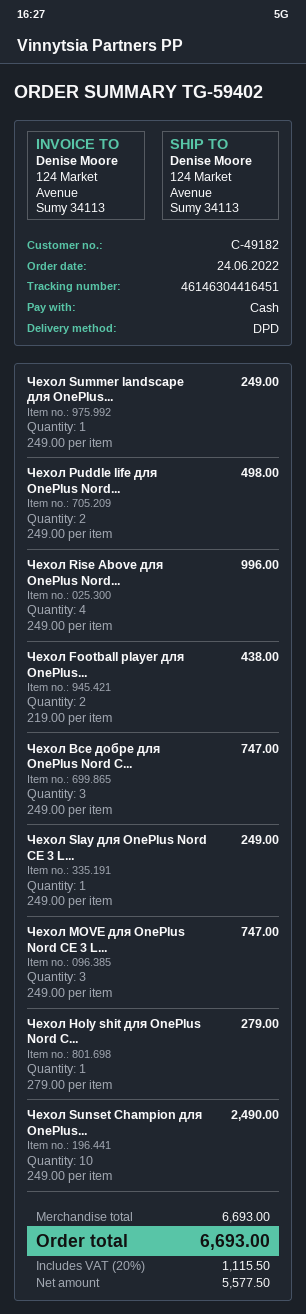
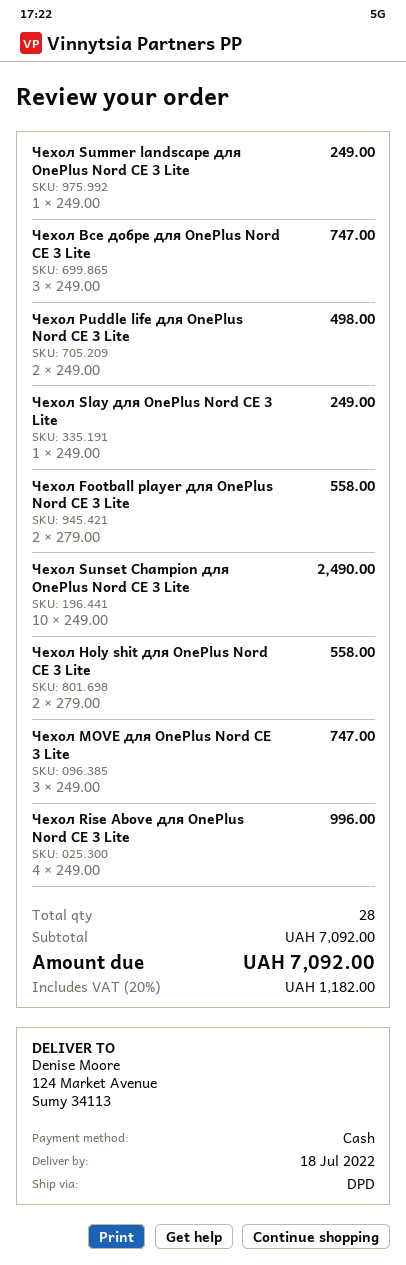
Чехол Football player для OnePlus...: 2 x 219.00 = 438.00 -> 2 x 279.00 = 558.00
Чехол Holy shit для OnePlus Nord C...: 1 x 279.00 = 279.00 -> 2 x 279.00 = 558.00
subtotal: 6693.00 -> 7092.00
tax: 20% = 1115.50 -> 20% = 1182.00
total: 6693.00 -> 7092.00

